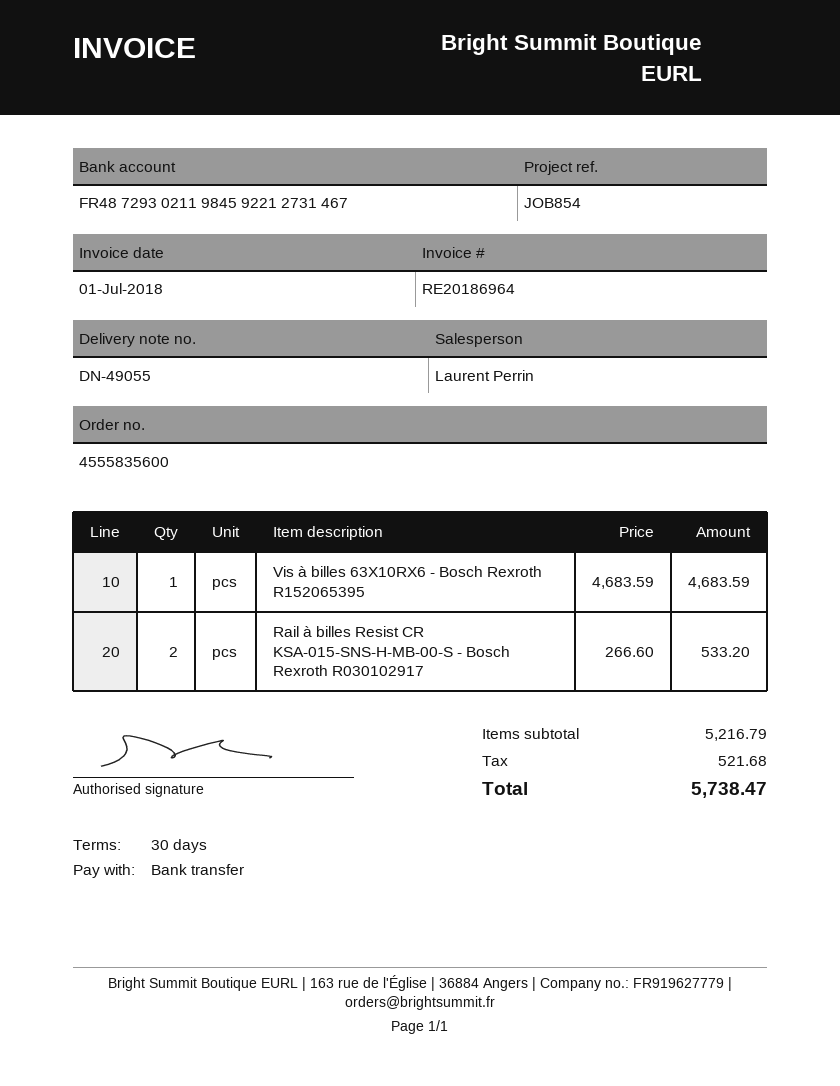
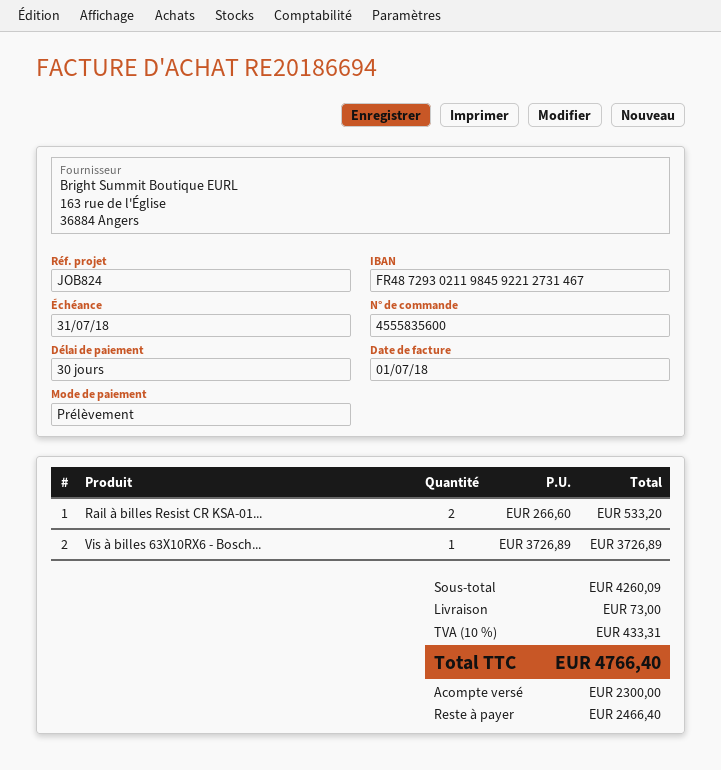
invoice number: RE20186964 -> RE20186694
reference: JOB854 -> JOB824
payment method: bank transfer -> direct debit
Vis à billes 63X10RX6 - Bosch Rexroth R152065395: 1 x 4683.59 = 4683.59 -> 1 x 3726.89 = 3726.89
subtotal: 5216.79 -> 4260.09
shipping: none -> 73.00
tax: 521.68 -> 433.31
total: 5738.47 -> 4766.40

